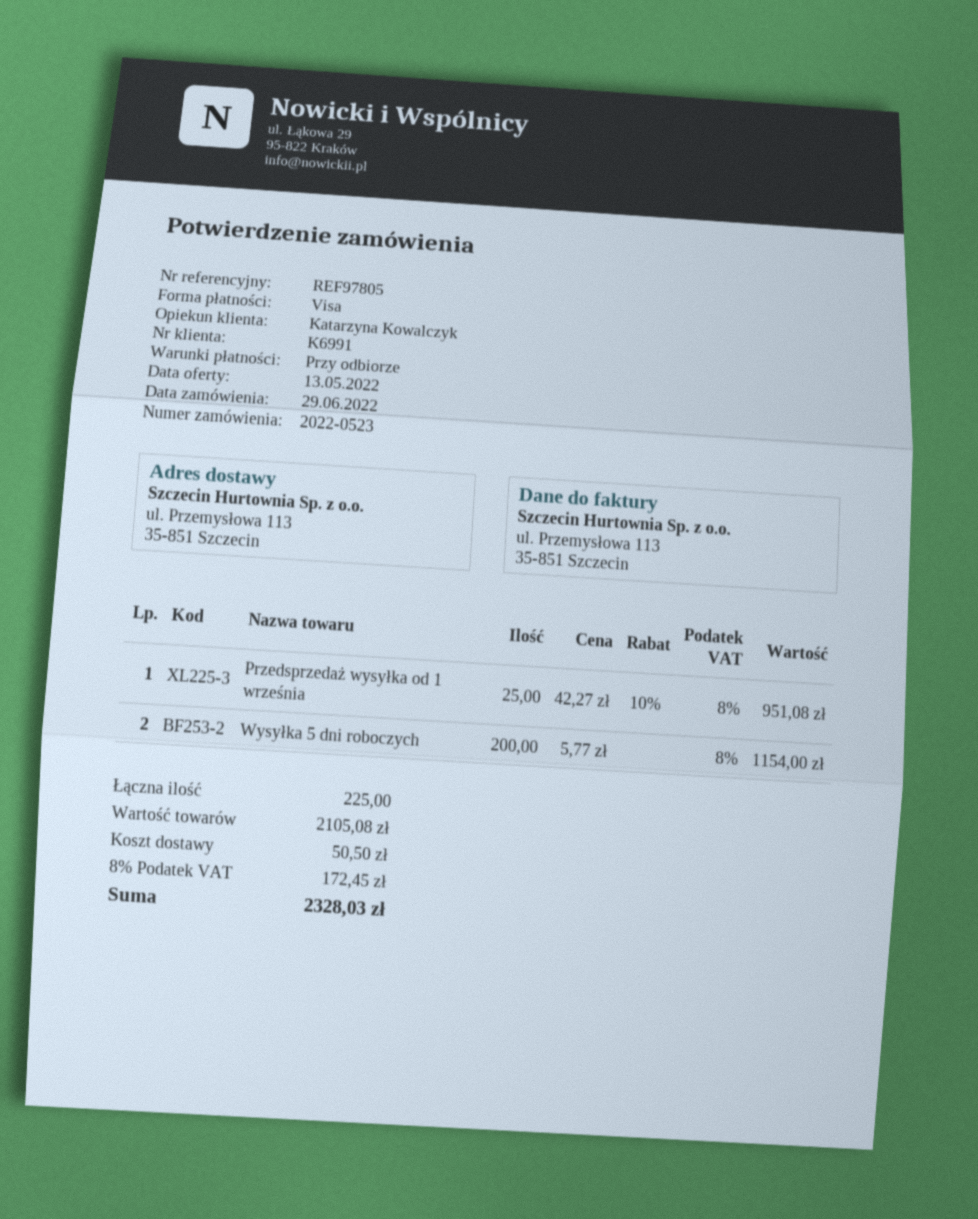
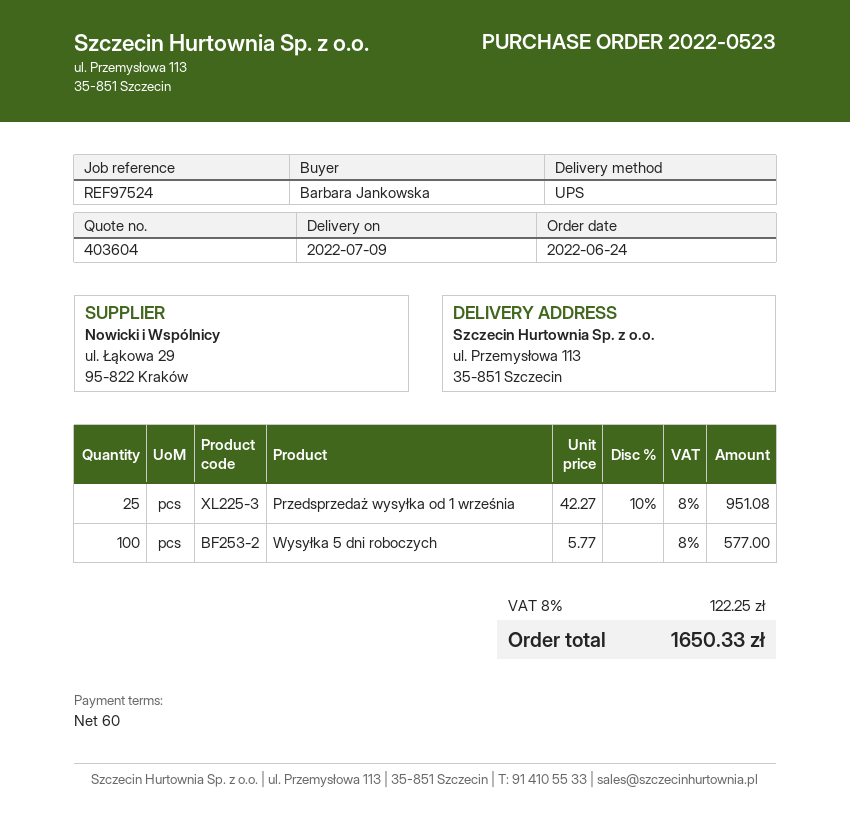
order date: 2022-06-29 -> 2022-06-24
payment terms: on receipt -> 60 days
reference: REF97805 -> REF97524
Wysyłka 5 dni roboczych: 200 x 5.77 = 1154.00 -> 100 x 5.77 = 577.00
shipping: 50.50 -> none
tax: 8% = 172.45 -> 8% = 122.25
total: 2328.03 -> 1650.33

